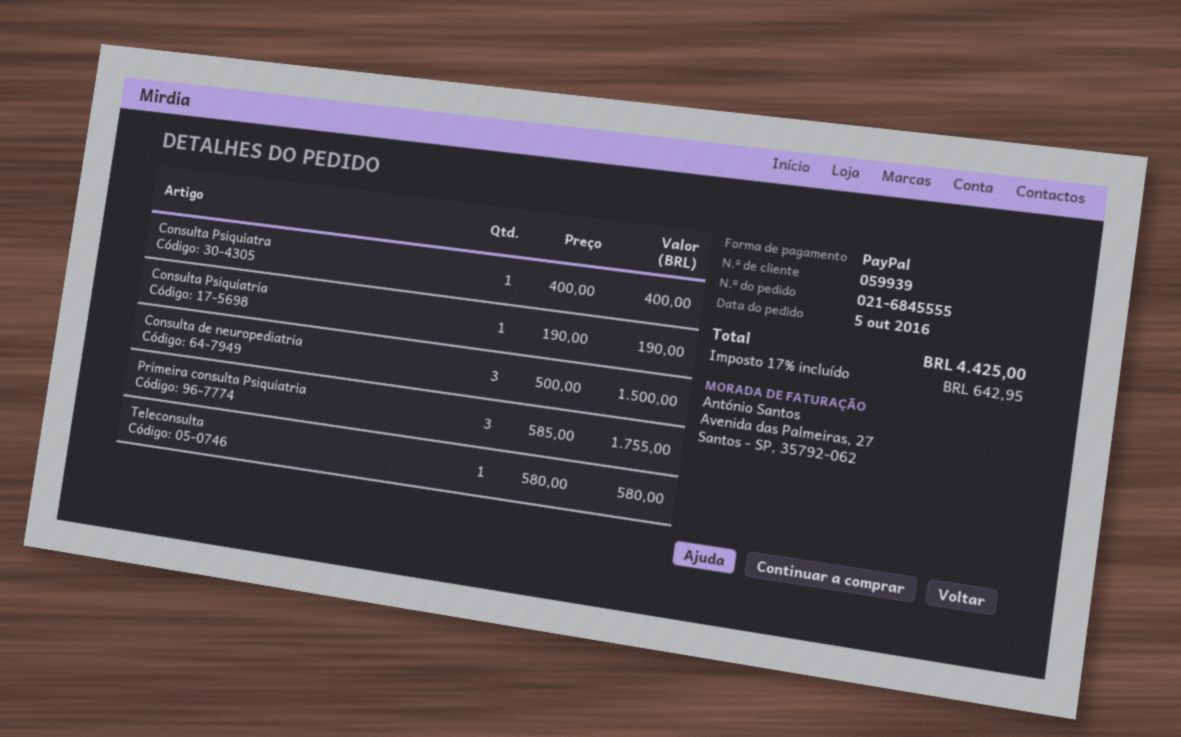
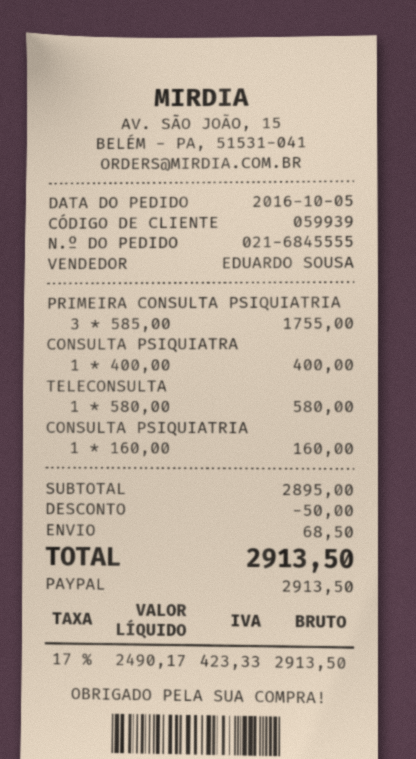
Consulta Psiquiatria: 1 x 190.00 = 190.00 -> 1 x 160.00 = 160.00
Consulta de neuropediatria: 3 x 500.00 = 1500.00 -> none
discount: none -> 50.00
shipping: none -> 68.50
tax: 17% = 642.95 -> 17% = 423.33
total: 4425.00 -> 2913.50

